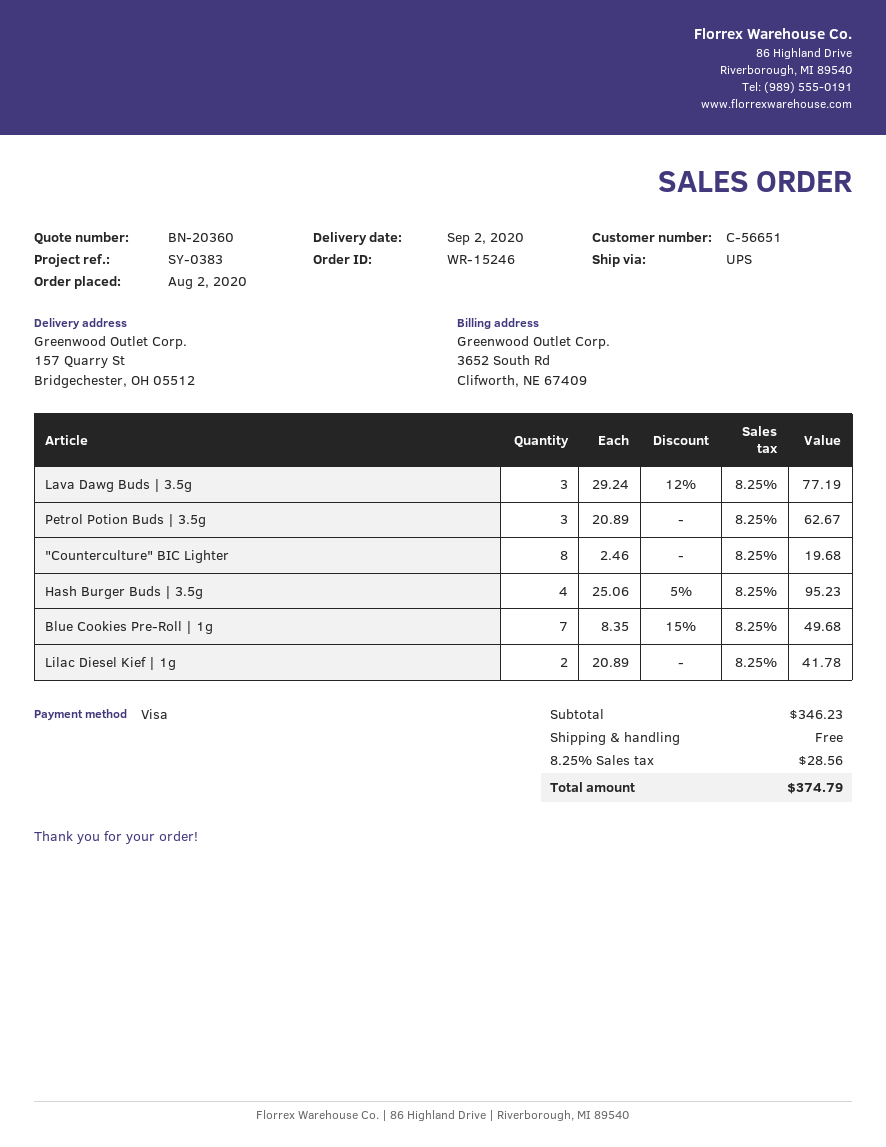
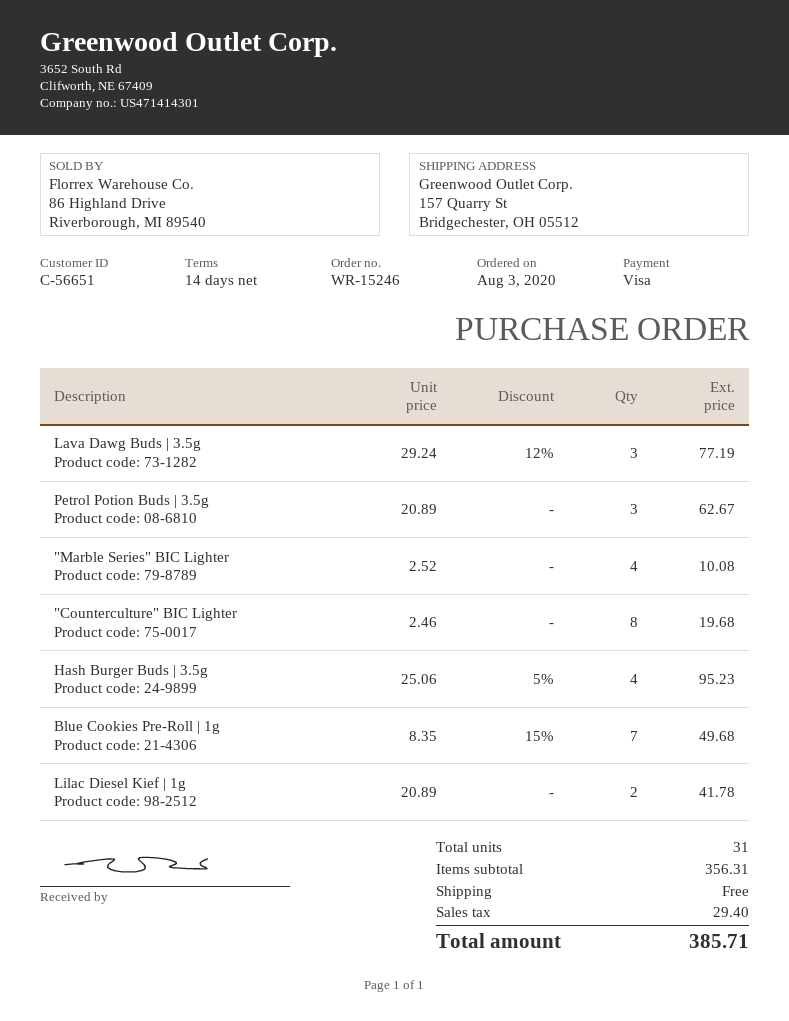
order date: 2020-08-02 -> 2020-08-03
"Marble Series" BIC Lighter: none -> 4 x 2.52 = 10.08
subtotal: 346.23 -> 356.31
tax: 28.56 -> 29.40
total: 374.79 -> 385.71

